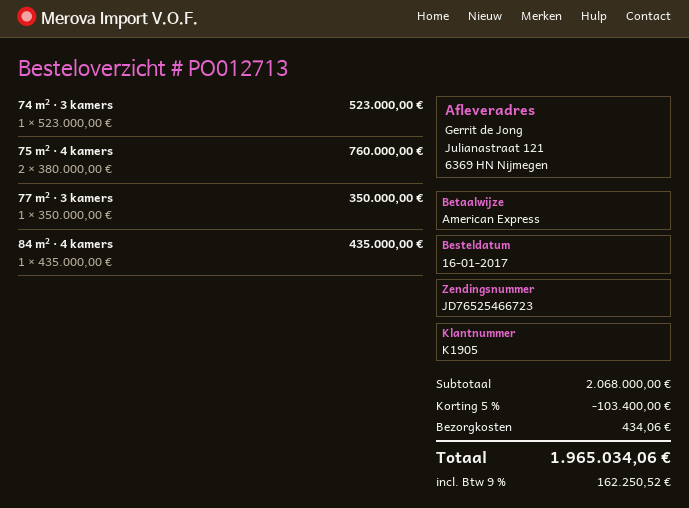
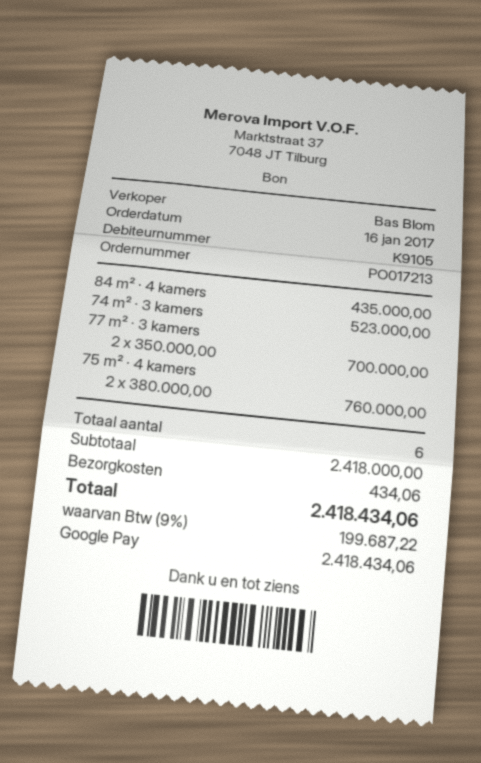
order number: PO012713 -> PO017213
customer number: K1905 -> K9105
payment method: American Express -> Google Pay
77 m² · 3 kamers: 1 x 350000.00 = 350000.00 -> 2 x 350000.00 = 700000.00
subtotal: 2068000.00 -> 2418000.00
discount: 5% = 103400.00 -> none
tax: 9% = 162250.52 -> 9% = 199687.22
total: 1965034.06 -> 2418434.06

